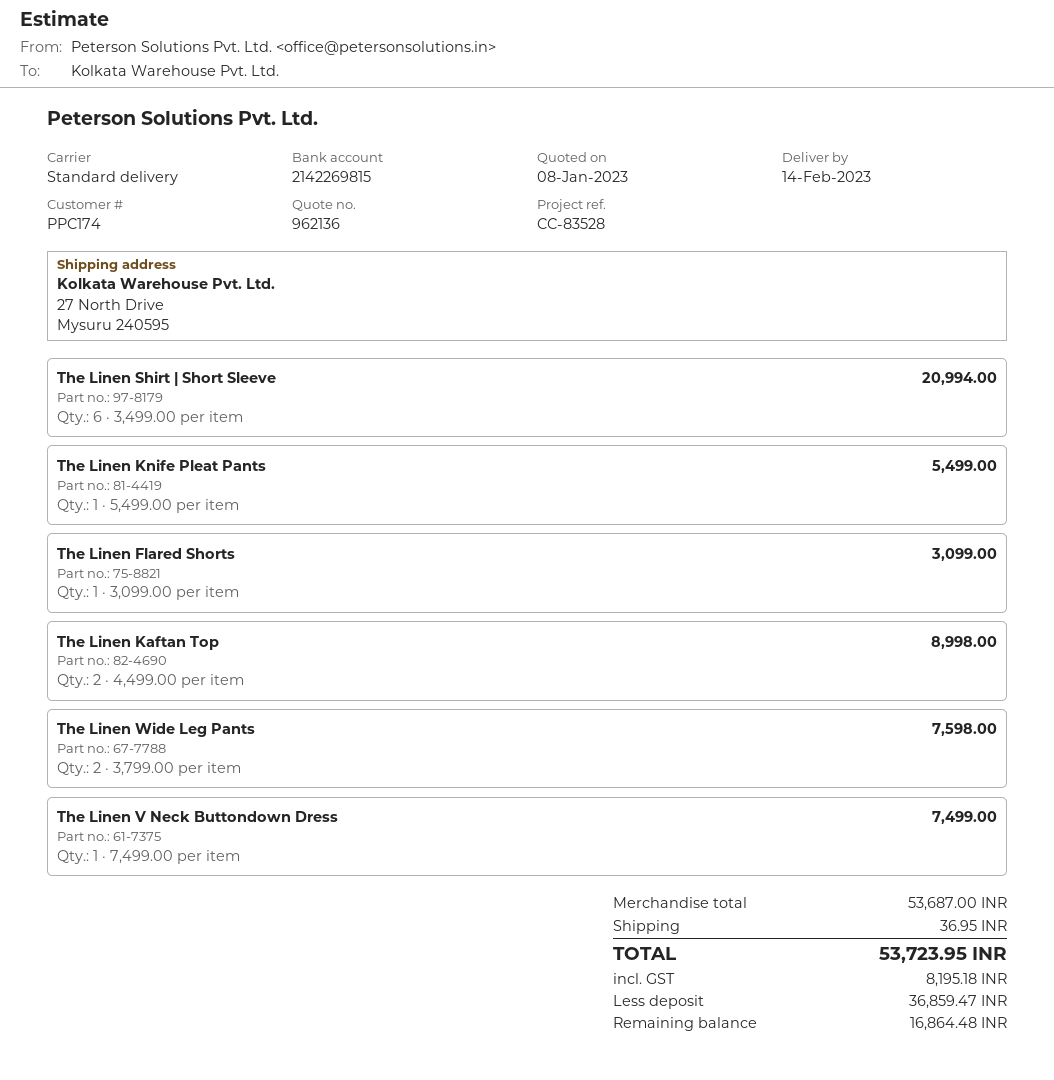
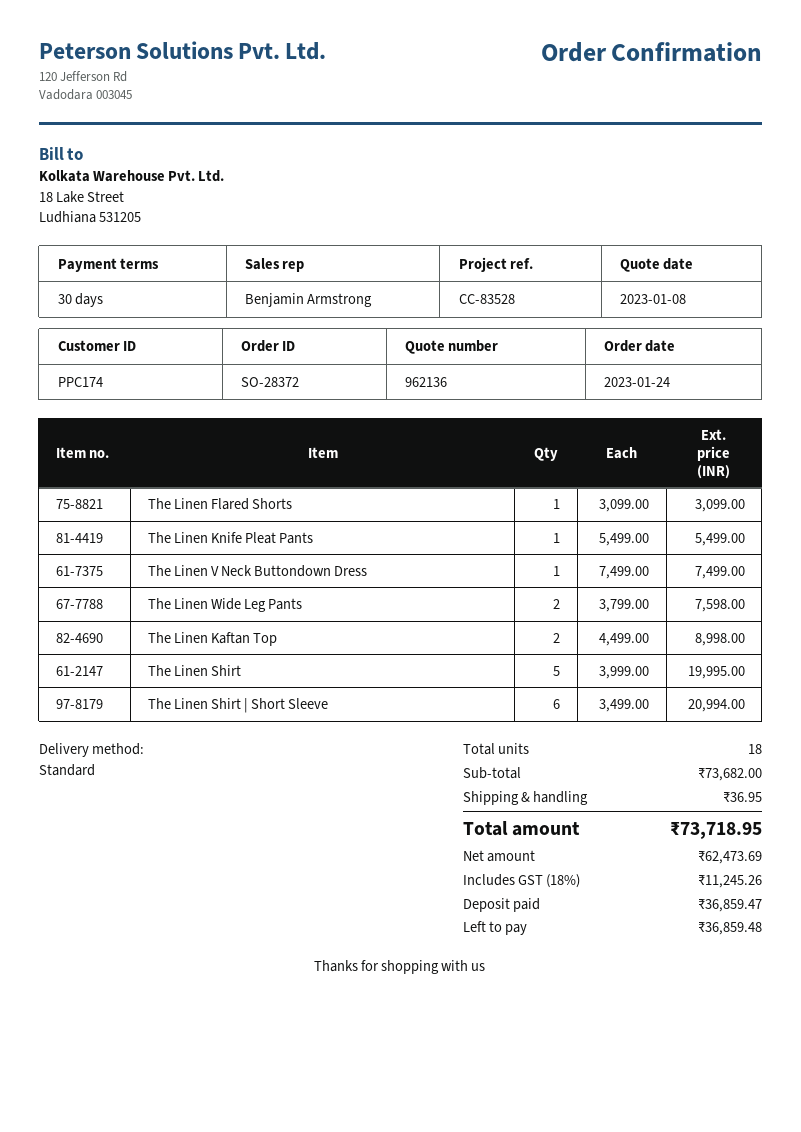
The Linen Shirt: none -> 5 x 3999.00 = 19995.00
subtotal: 53687.00 -> 73682.00
tax: 8195.18 -> 11245.26
total: 53723.95 -> 73718.95
balance: 16864.48 -> 36859.48

